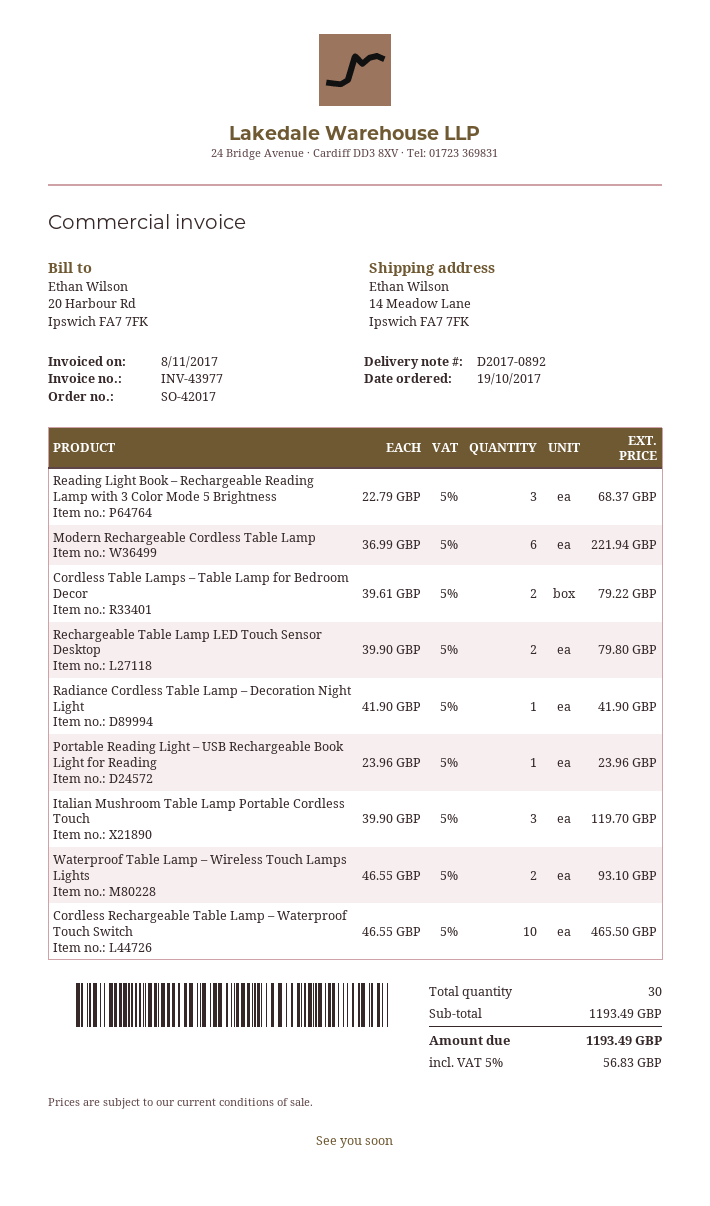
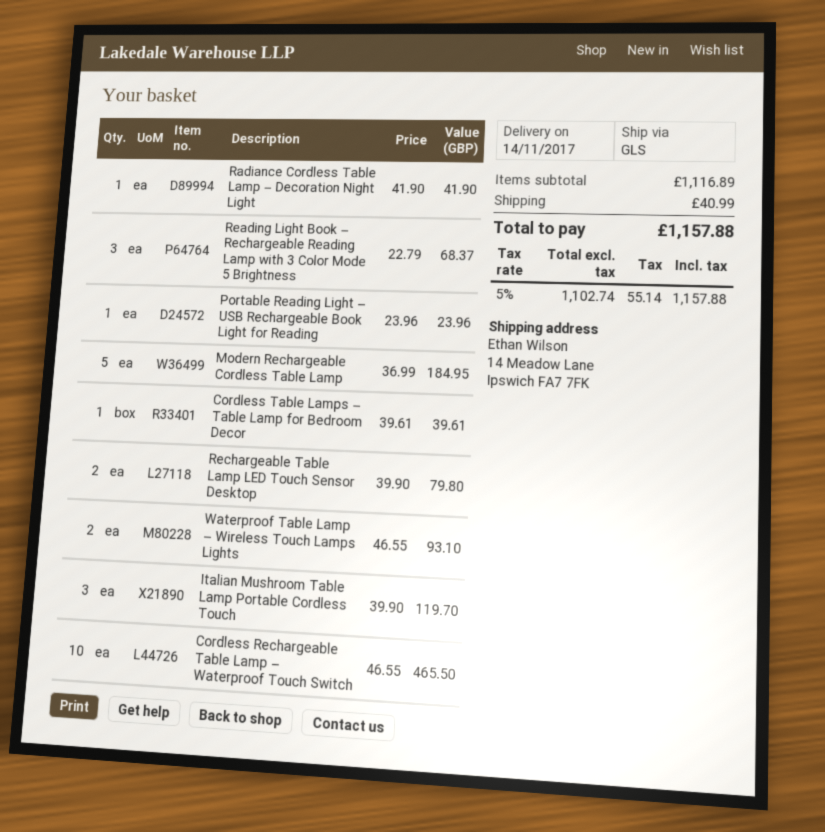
Modern Rechargeable Cordless Table Lamp: 6 x 36.99 = 221.94 -> 5 x 36.99 = 184.95
Cordless Table Lamps – Table Lamp for Bedroom Decor: 2 x 39.61 = 79.22 -> 1 x 39.61 = 39.61
subtotal: 1193.49 -> 1116.89
shipping: none -> 40.99
tax: 5% = 56.83 -> 5% = 55.14
total: 1193.49 -> 1157.88

